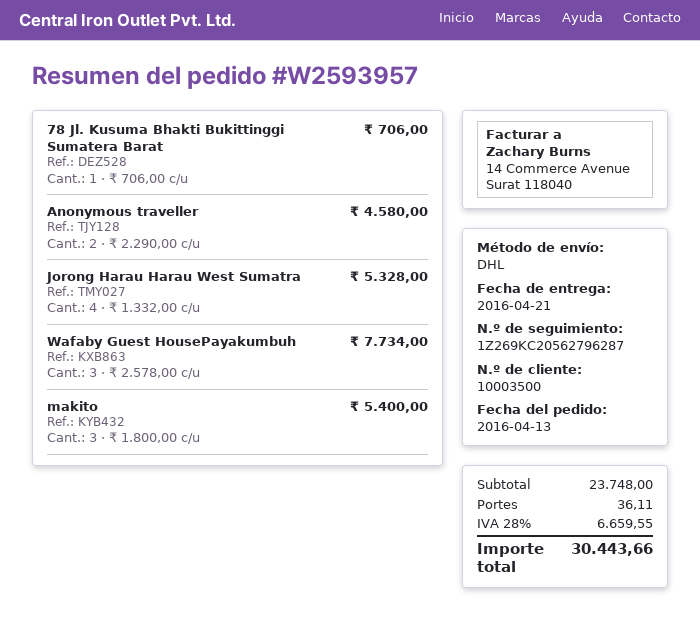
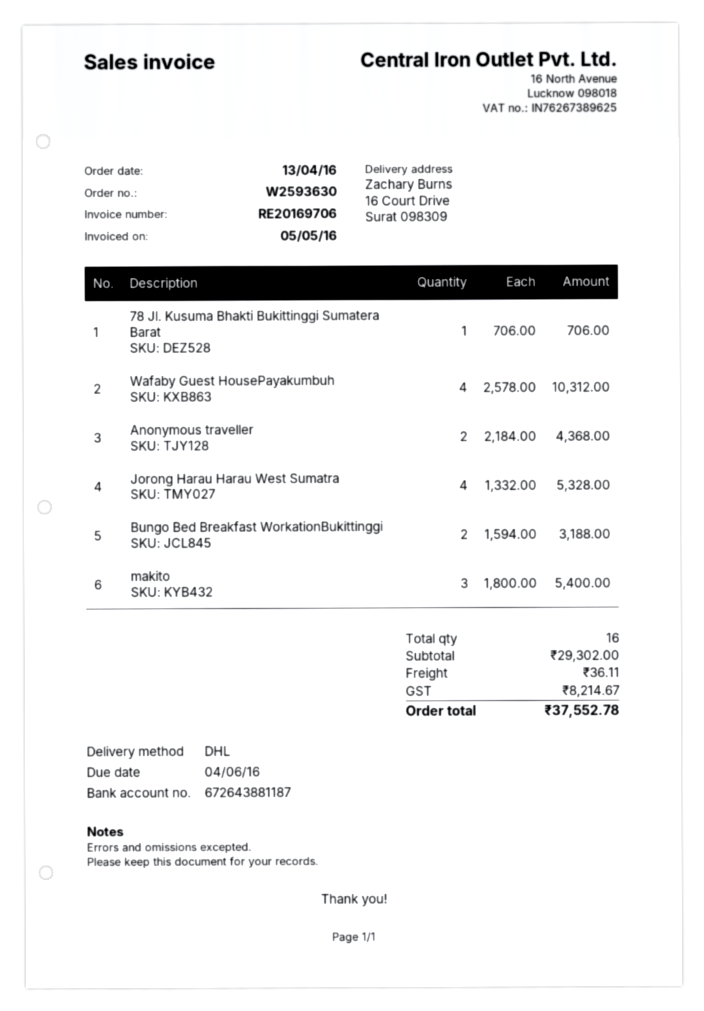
order number: W2593957 -> W2593630
Anonymous traveller: 2 x 2290.00 = 4580.00 -> 2 x 2184.00 = 4368.00
Wafaby Guest HousePayakumbuh: 3 x 2578.00 = 7734.00 -> 4 x 2578.00 = 10312.00
Bungo Bed Breakfast WorkationBukittinggi: none -> 2 x 1594.00 = 3188.00
subtotal: 23748.00 -> 29302.00
tax: 6659.55 -> 8214.67
total: 30443.66 -> 37552.78

